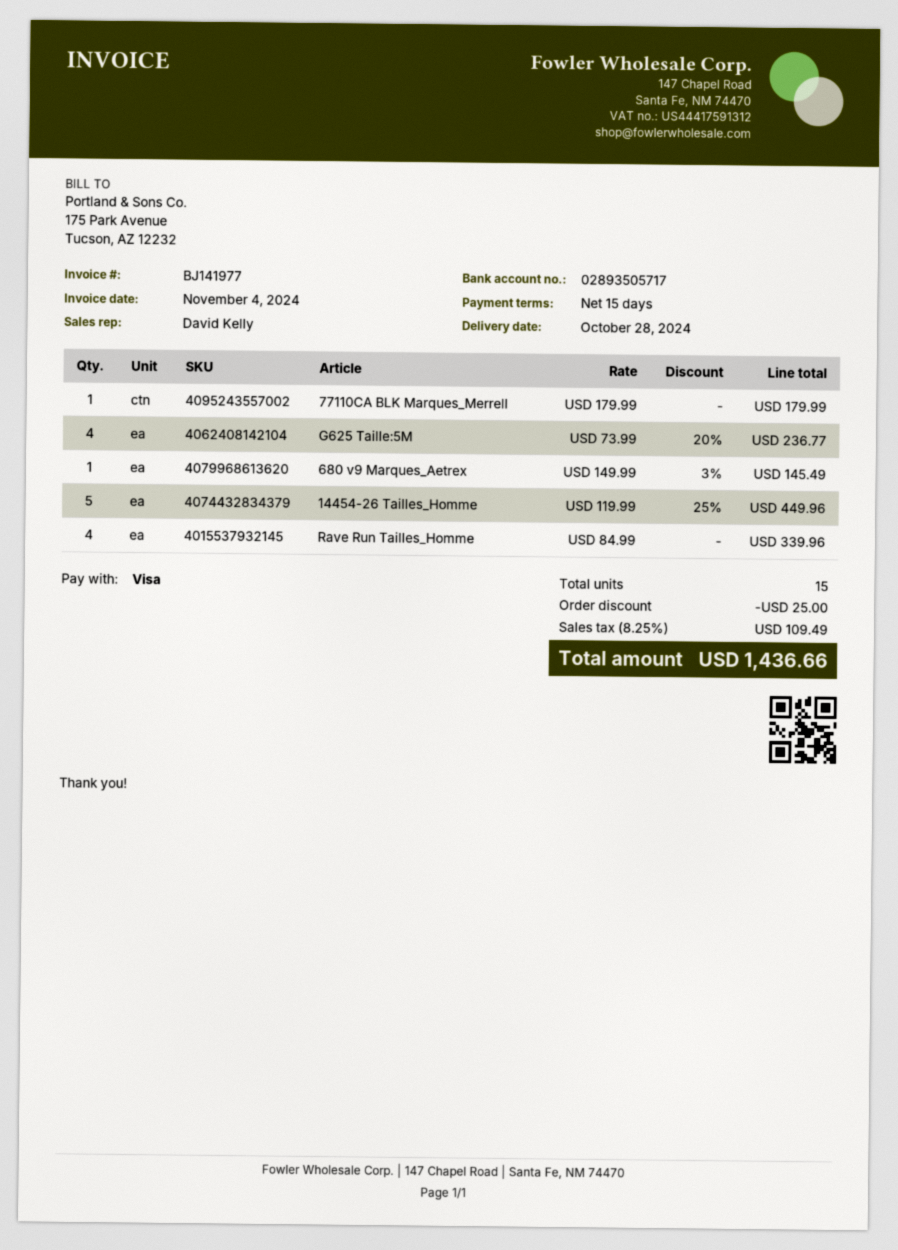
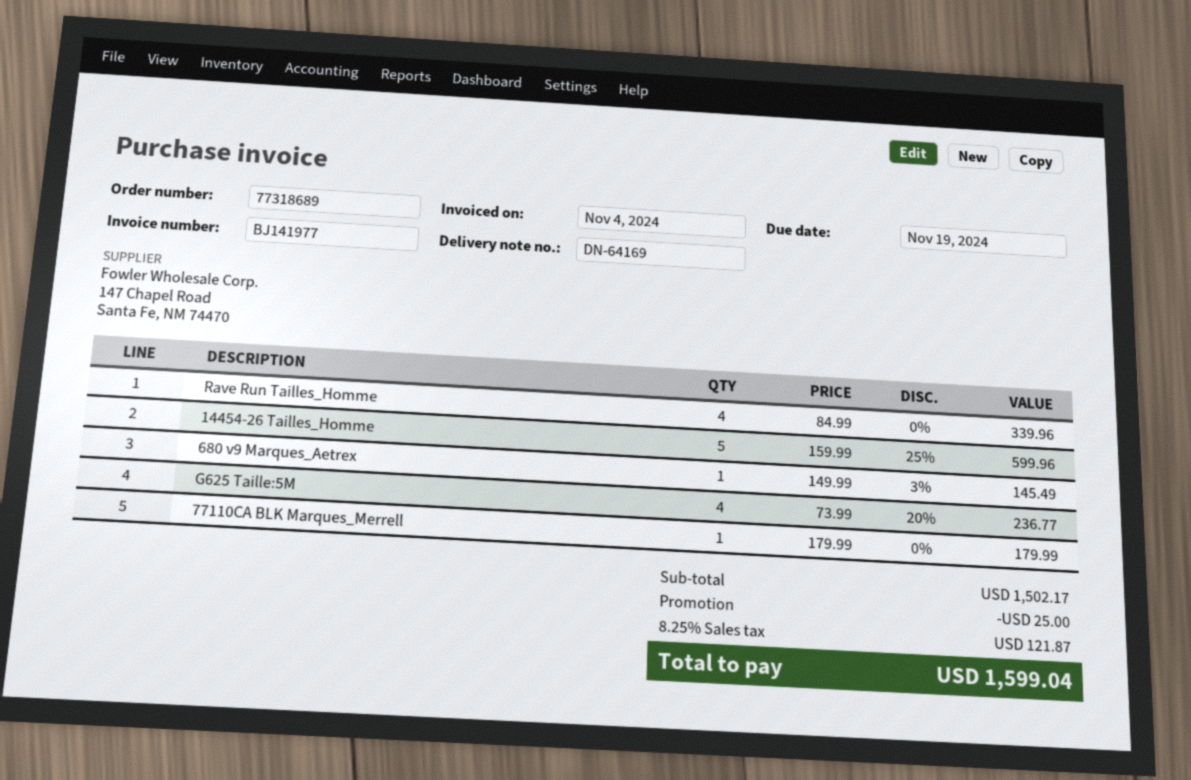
14454-26 Tailles_Homme: 5 x 119.99 - 25% = 449.96 -> 5 x 159.99 - 25% = 599.96
tax: 8.25% = 109.49 -> 8.25% = 121.87
total: 1436.66 -> 1599.04

